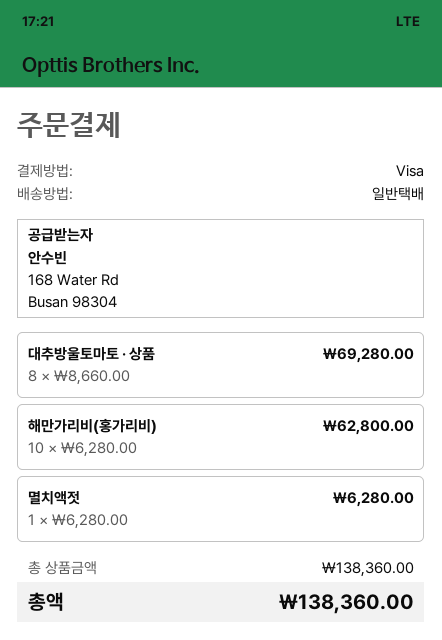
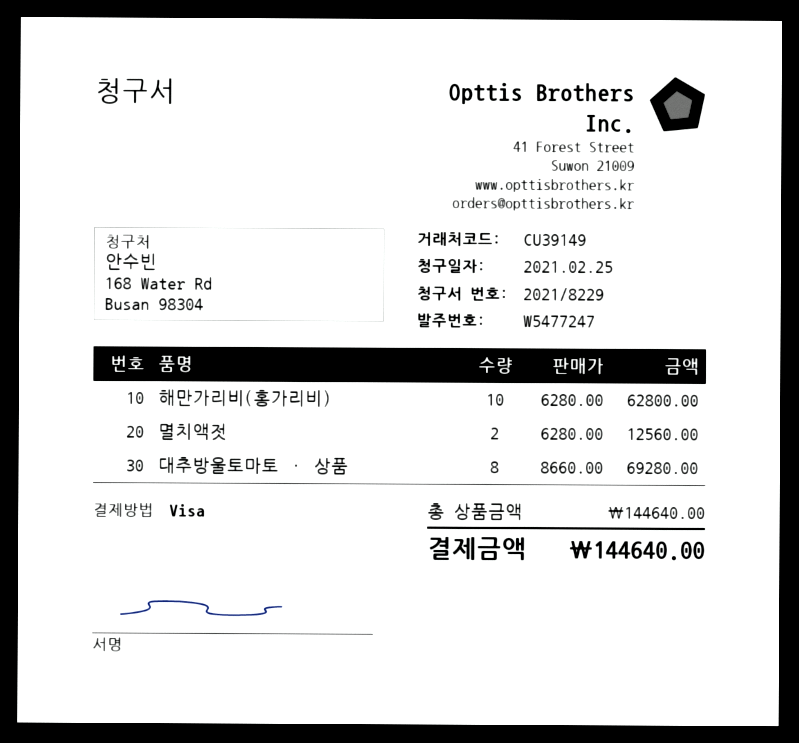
멸치액젓: 1 x 6280.00 = 6280.00 -> 2 x 6280.00 = 12560.00
subtotal: 138360.00 -> 144640.00
total: 138360.00 -> 144640.00

